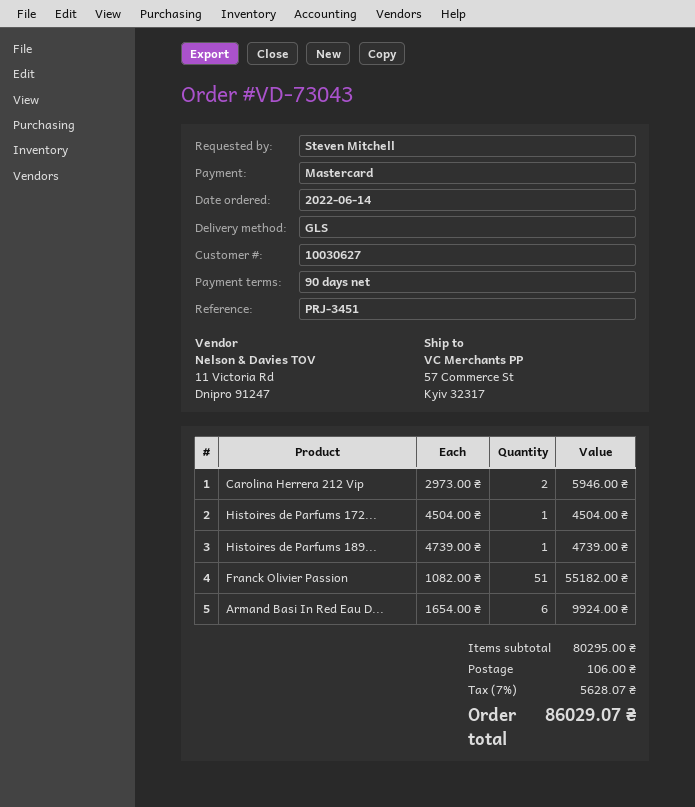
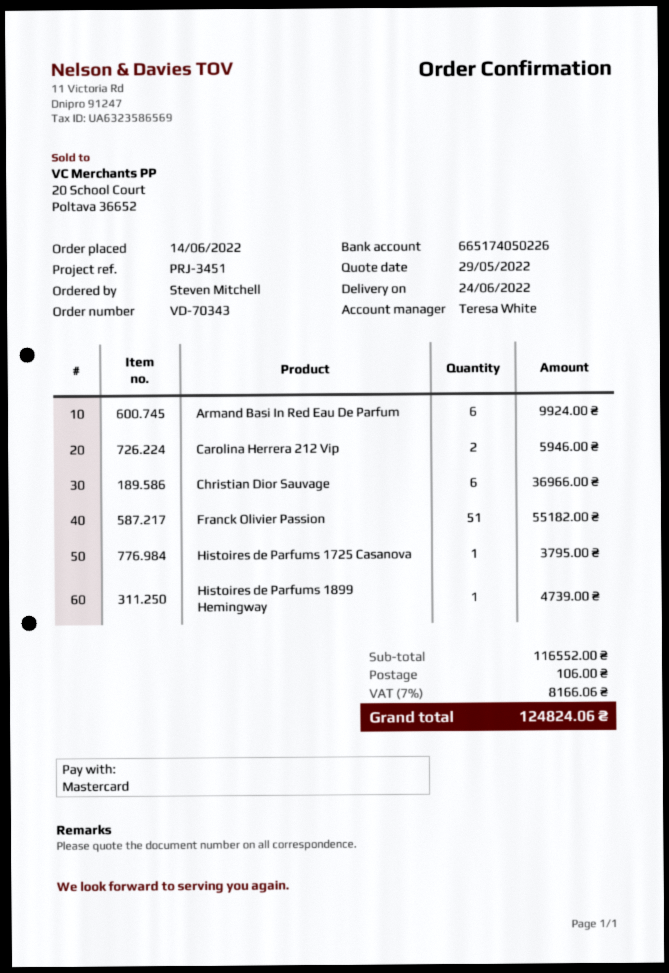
order number: VD-73043 -> VD-70343
Histoires de Parfums 172...: 1 for 4504.00 -> 1 for 3795.00
Christian Dior Sauvage: none -> 6 for 36966.00
subtotal: 80295.00 -> 116552.00
tax: 7% = 5628.07 -> 7% = 8166.06
total: 86029.07 -> 124824.06

